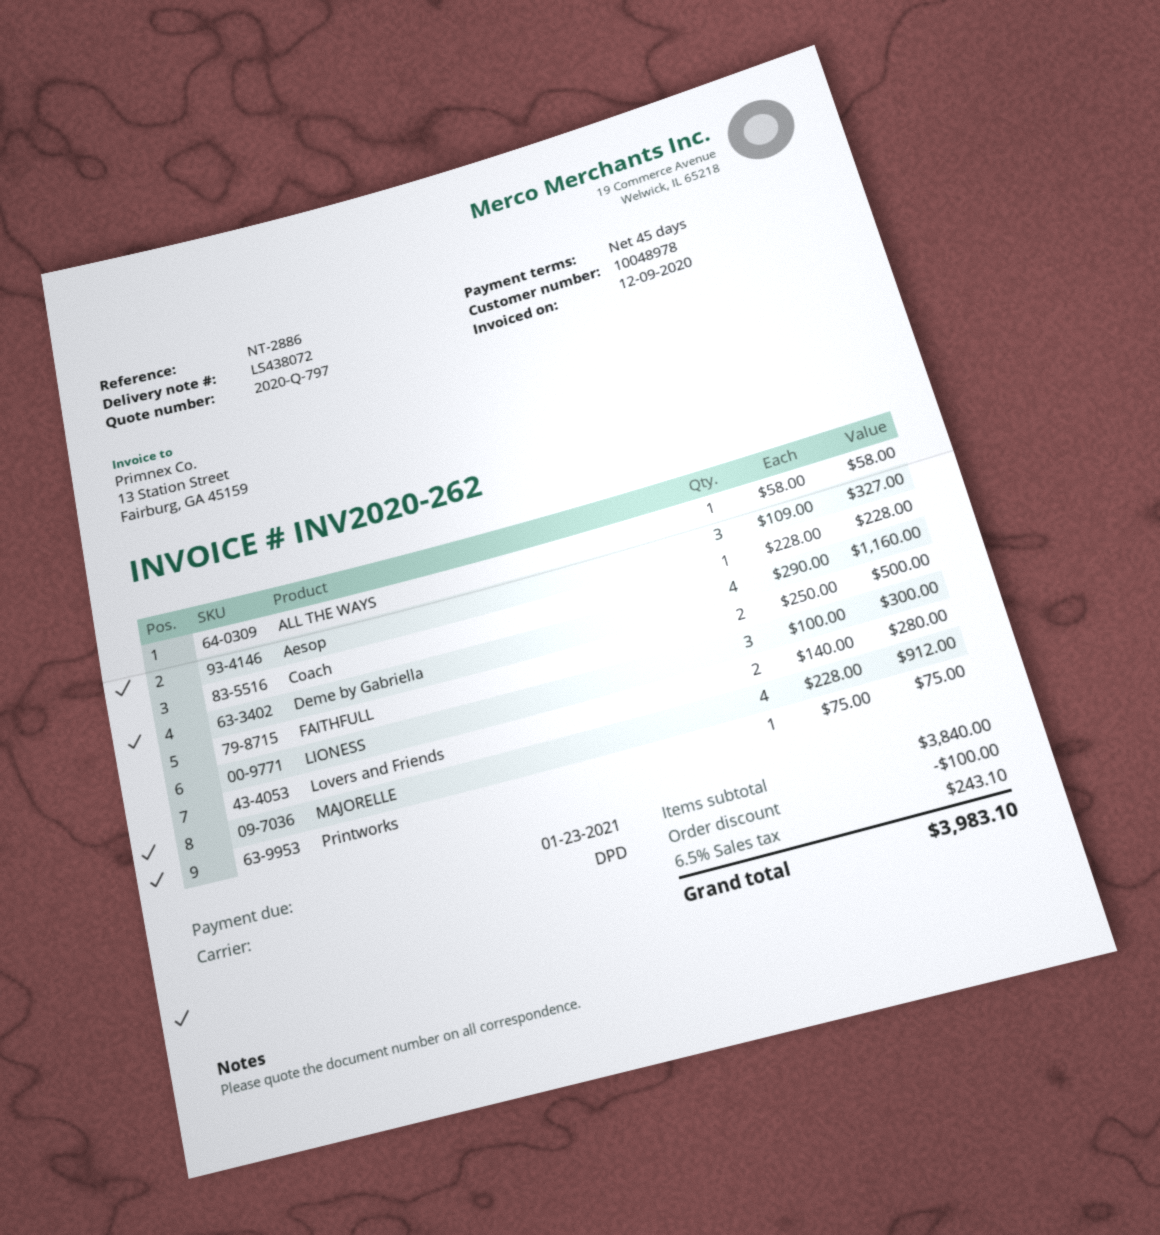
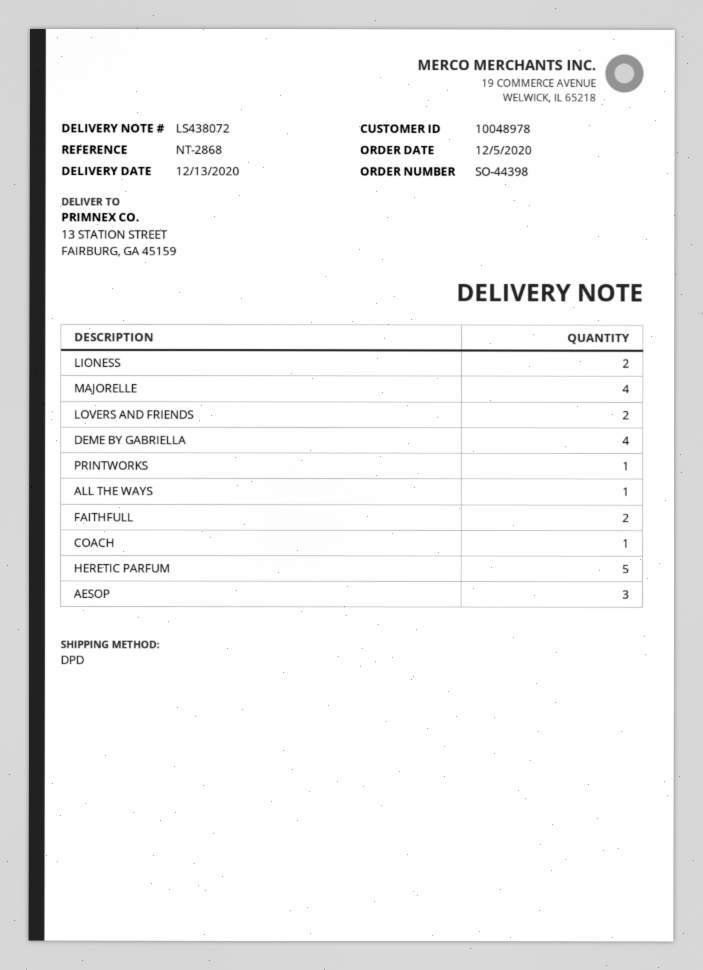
reference: NT-2886 -> NT-2868
LIONESS: 3 -> 2
HERETIC PARFUM: none -> 5

